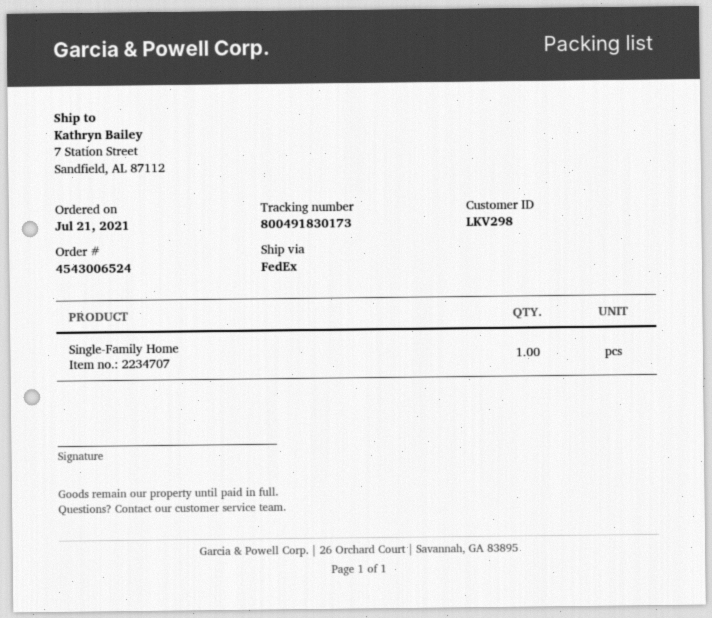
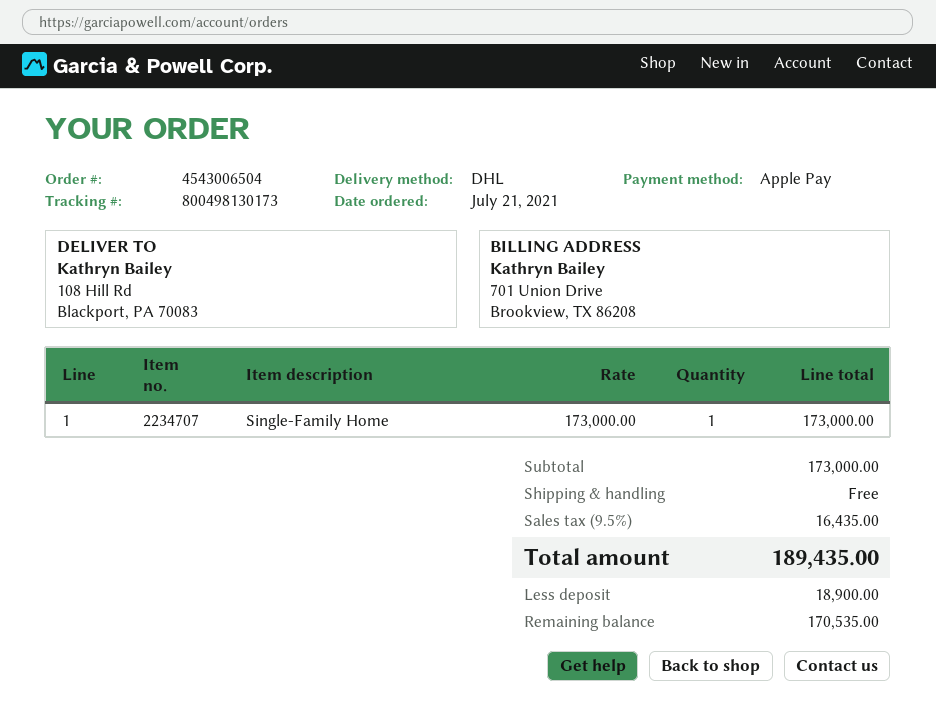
order number: 4543006524 -> 4543006504
shipping method: FedEx -> DHL
tracking number: 800491830173 -> 800498130173
ship to: 7 Station Street, Sandfield, AL 87112 -> 108 Hill Rd, Blackport, PA 70083

